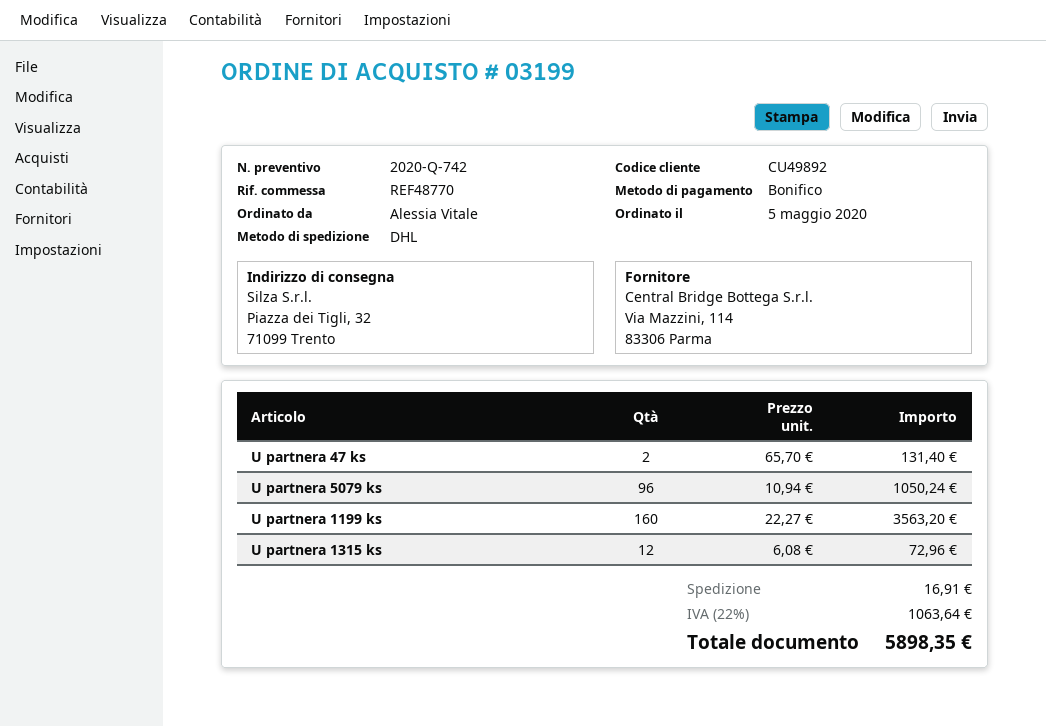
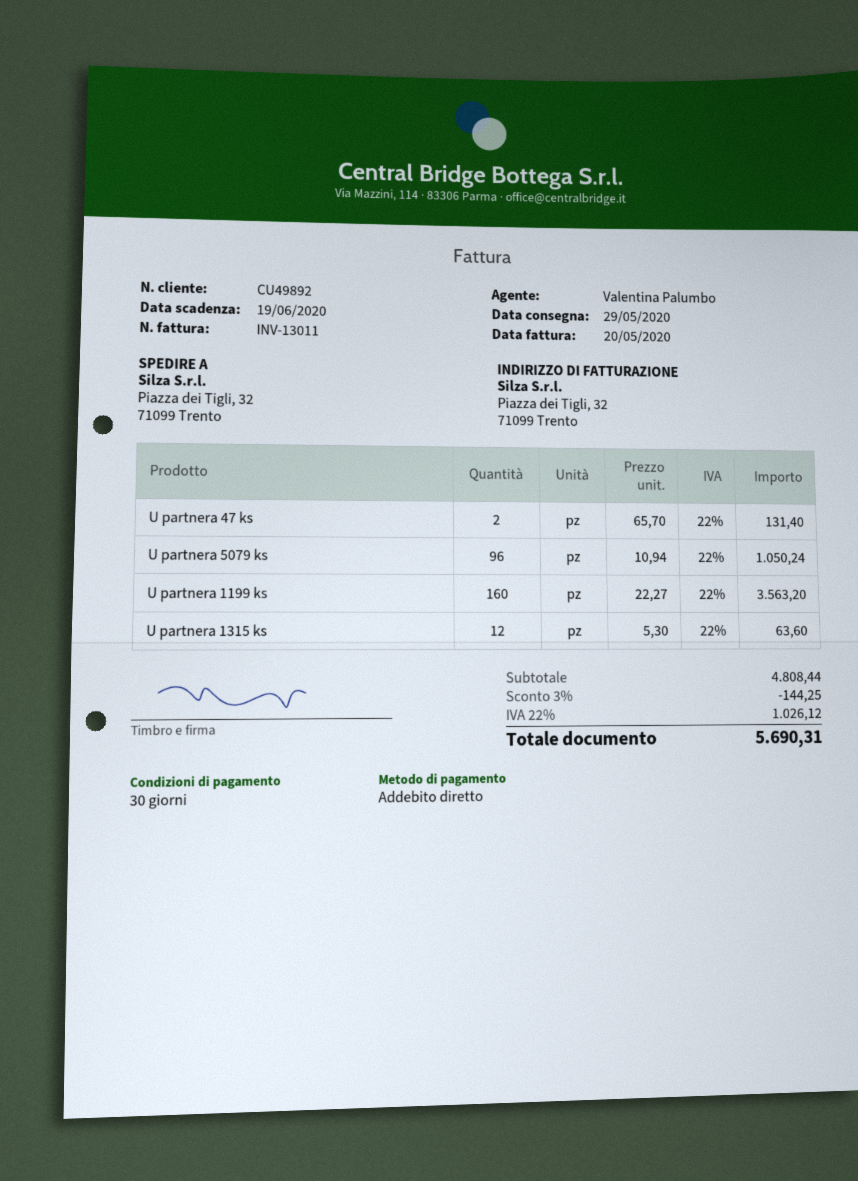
payment method: bank transfer -> direct debit
U partnera 1315 ks: 12 x 6.08 = 72.96 -> 12 x 5.30 = 63.60
discount: none -> 3% = 144.25
shipping: 16.91 -> none
tax: 22% = 1063.64 -> 22% = 1026.12
total: 5898.35 -> 5690.31

